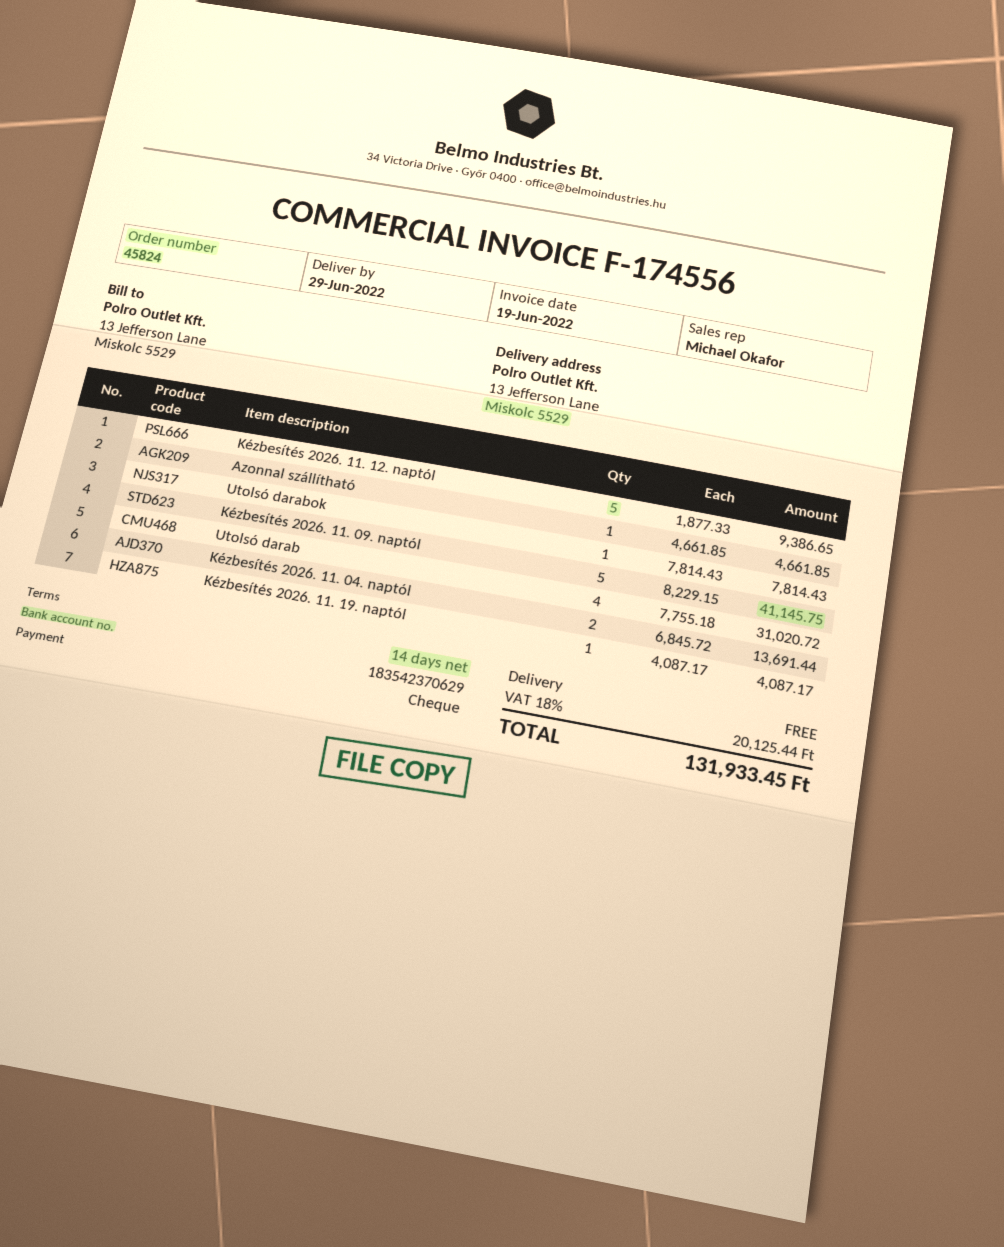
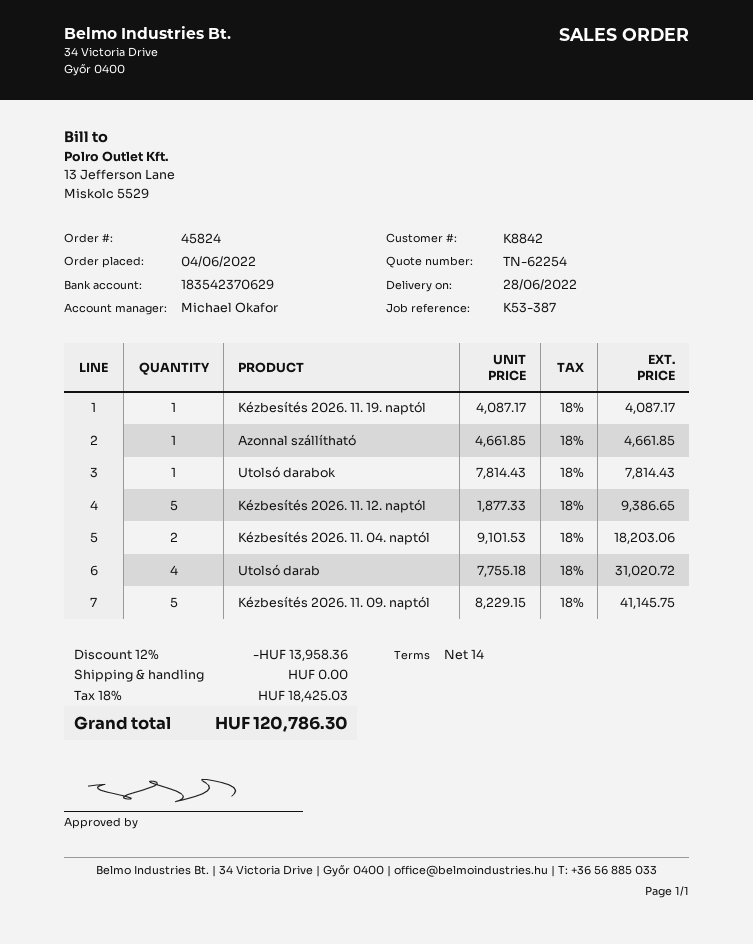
delivery date: 2022-06-29 -> 2022-06-28
Kézbesítés 2026. 11. 04. naptól: 2 x 6845.72 = 13691.44 -> 2 x 9101.53 = 18203.06
discount: none -> 12% = 13958.36
tax: 18% = 20125.44 -> 18% = 18425.03
total: 131933.45 -> 120786.30

